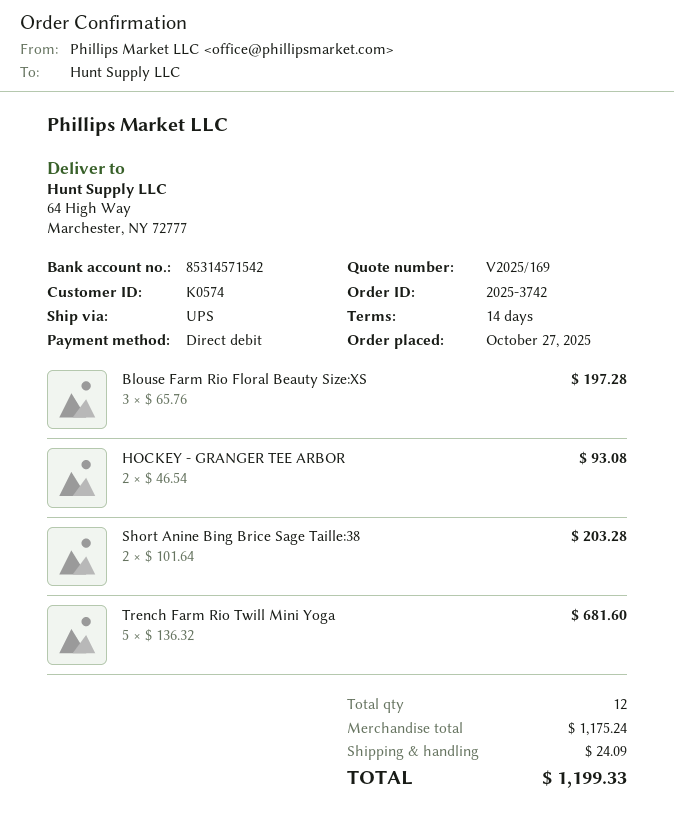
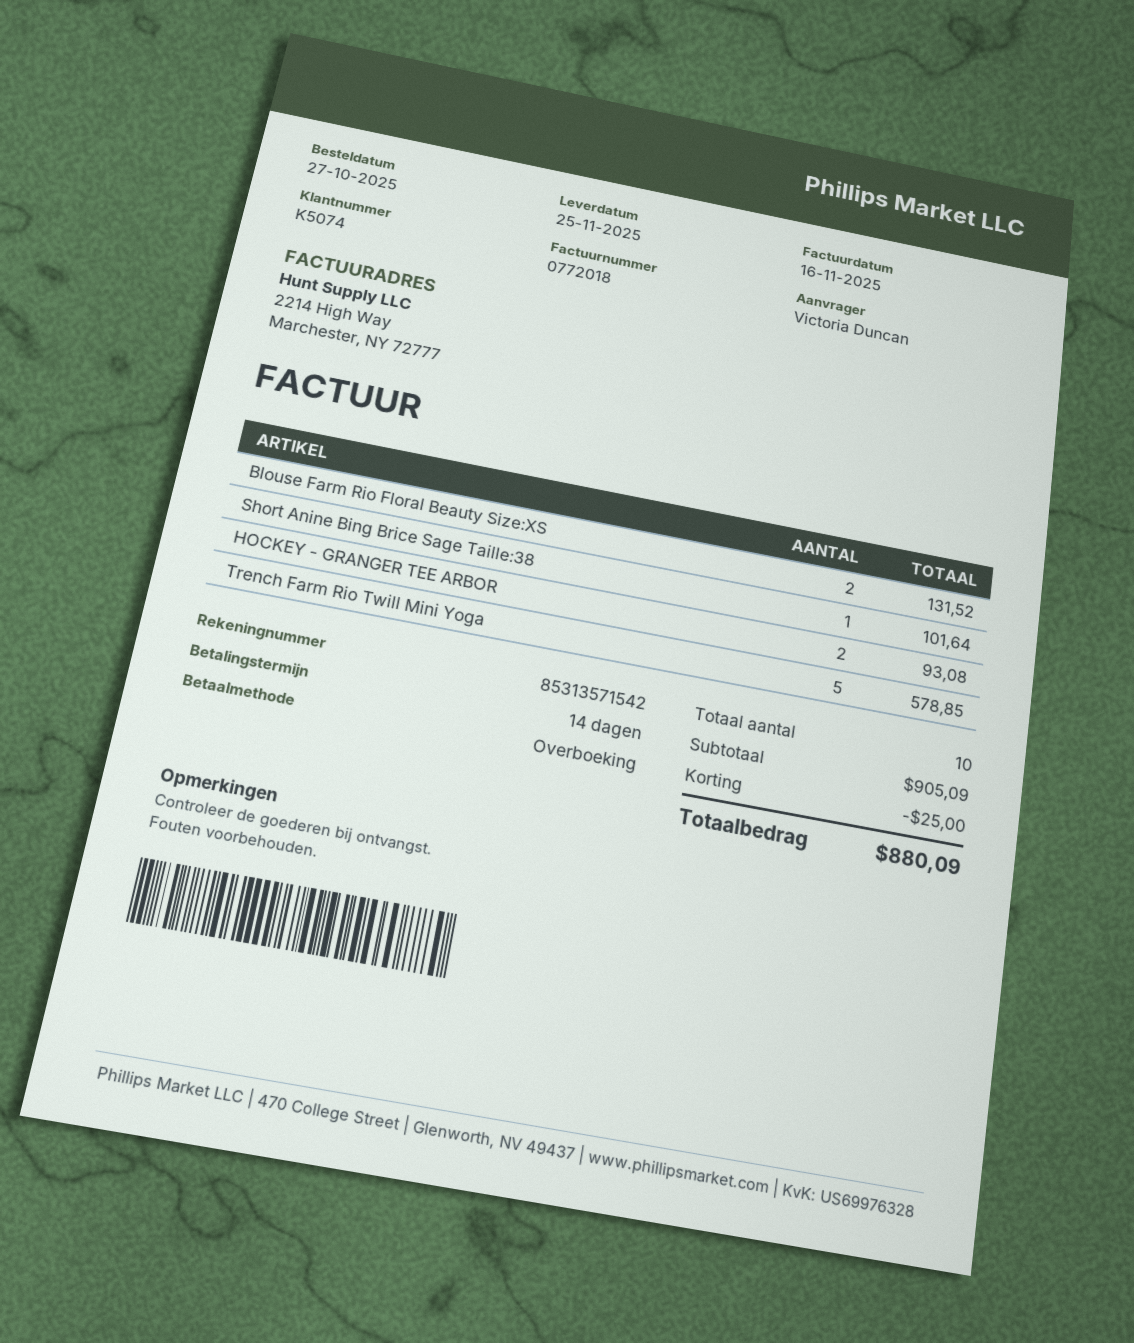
customer number: K0574 -> K5074
payment method: direct debit -> bank transfer
bank account: 85314571542 -> 85313571542
Blouse Farm Rio Floral Beauty Size:XS: 3 for 197.28 -> 2 for 131.52
Short Anine Bing Brice Sage Taille:38: 2 for 203.28 -> 1 for 101.64
Trench Farm Rio Twill Mini Yoga: 5 for 681.60 -> 5 for 578.85
total quantity: 12 -> 10
subtotal: 1175.24 -> 905.09
discount: none -> 25.00
shipping: 24.09 -> none
total: 1199.33 -> 880.09

